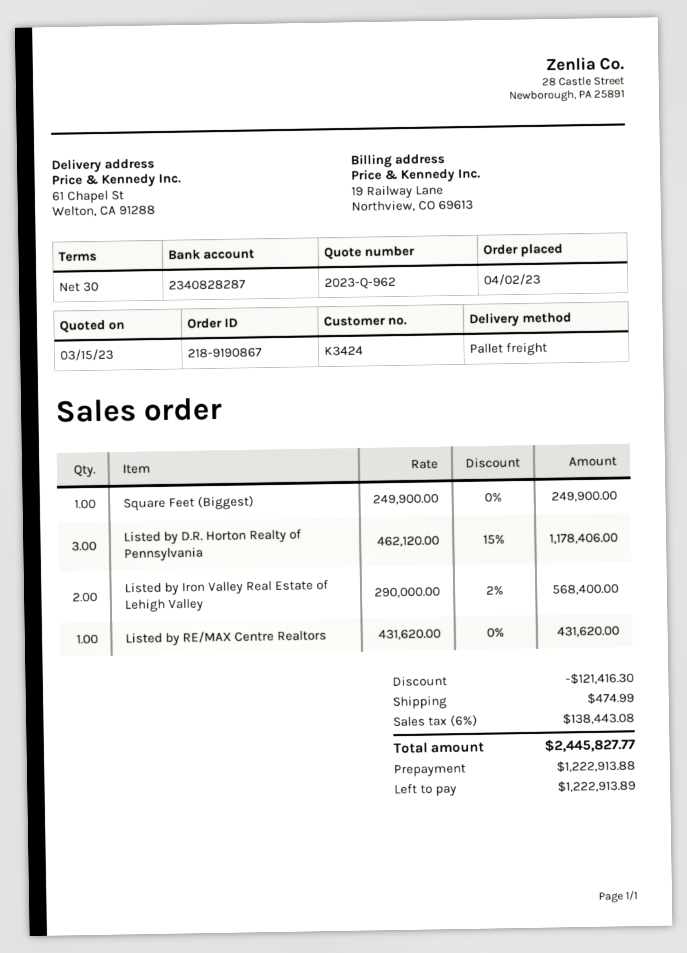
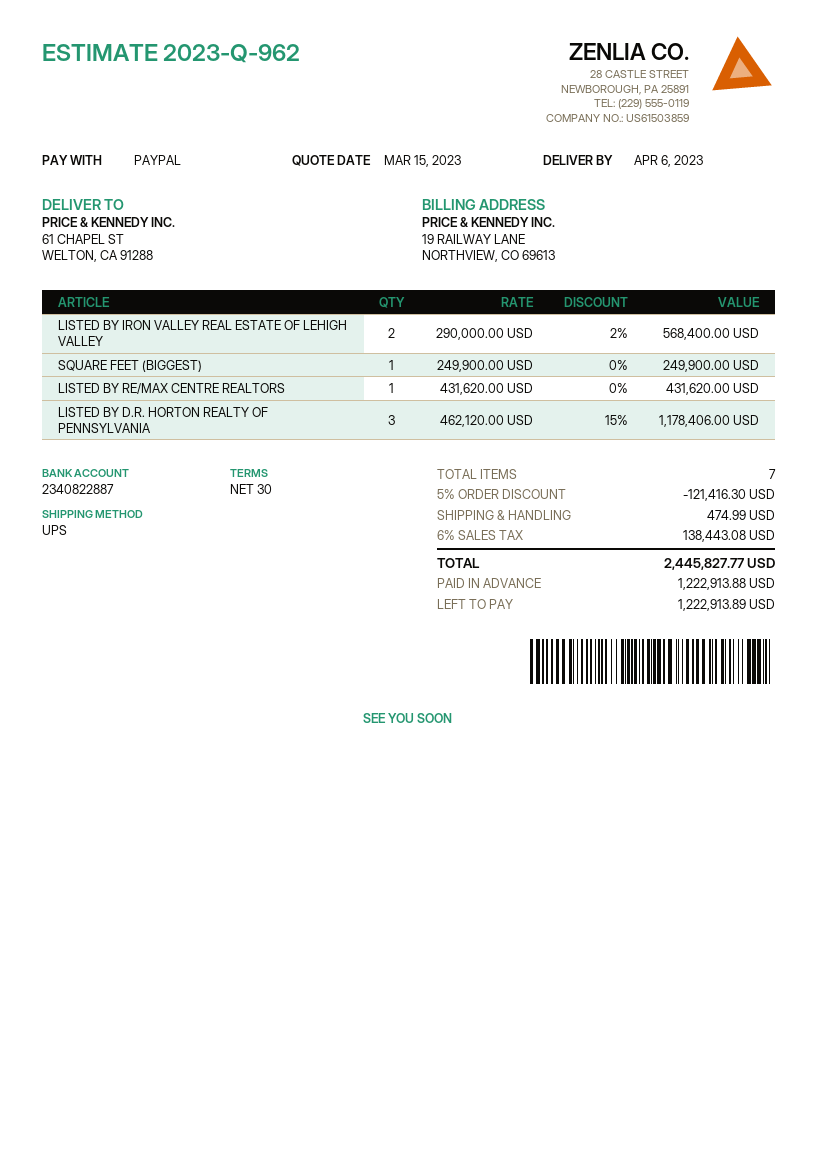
bank account: 2340828287 -> 2340822887
shipping method: pallet freight -> UPS

